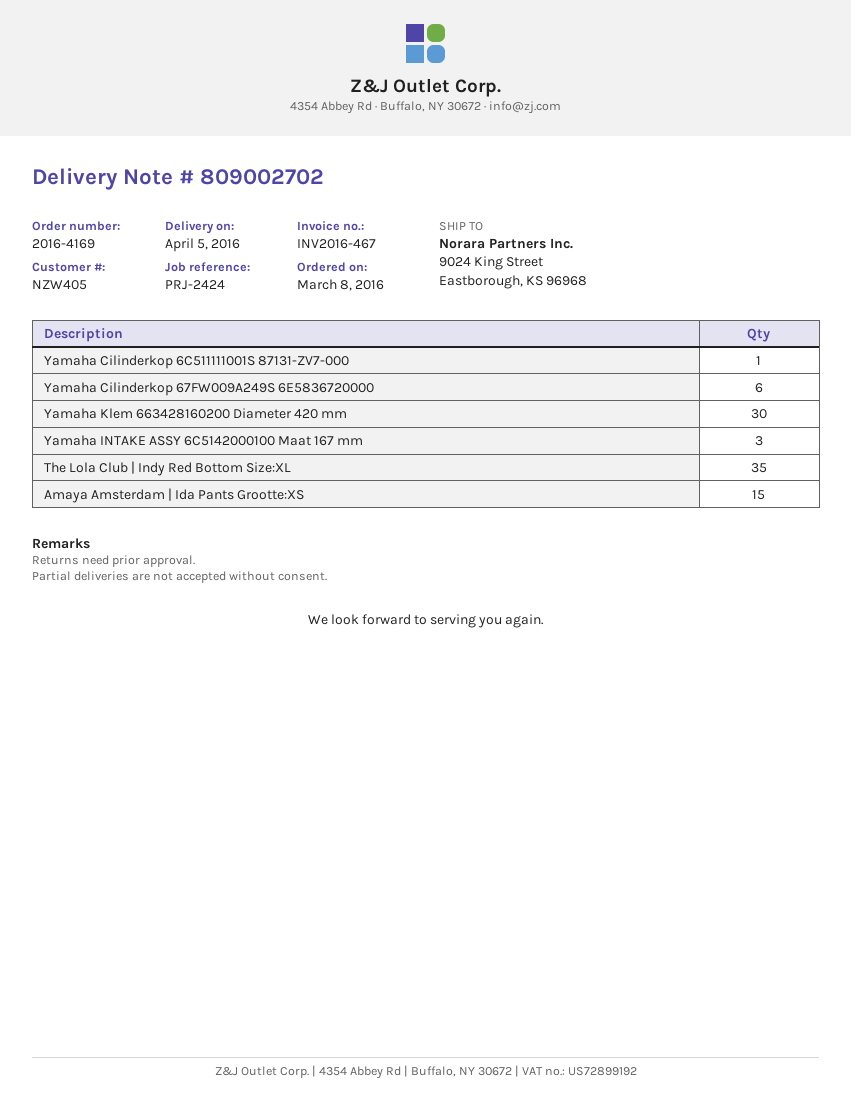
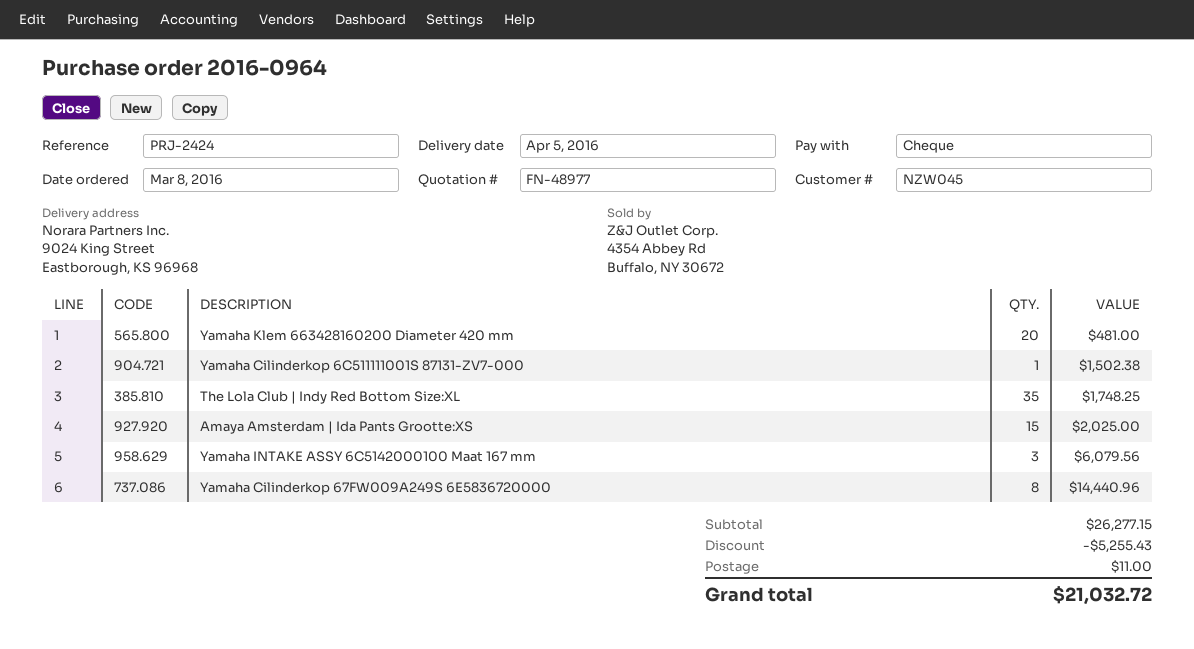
order number: 2016-4169 -> 2016-0964
customer number: NZW405 -> NZW045
Yamaha Cilinderkop 67FW009A249S 6E5836720000: 6 -> 8
Yamaha Klem 663428160200 Diameter 420 mm: 30 -> 20

